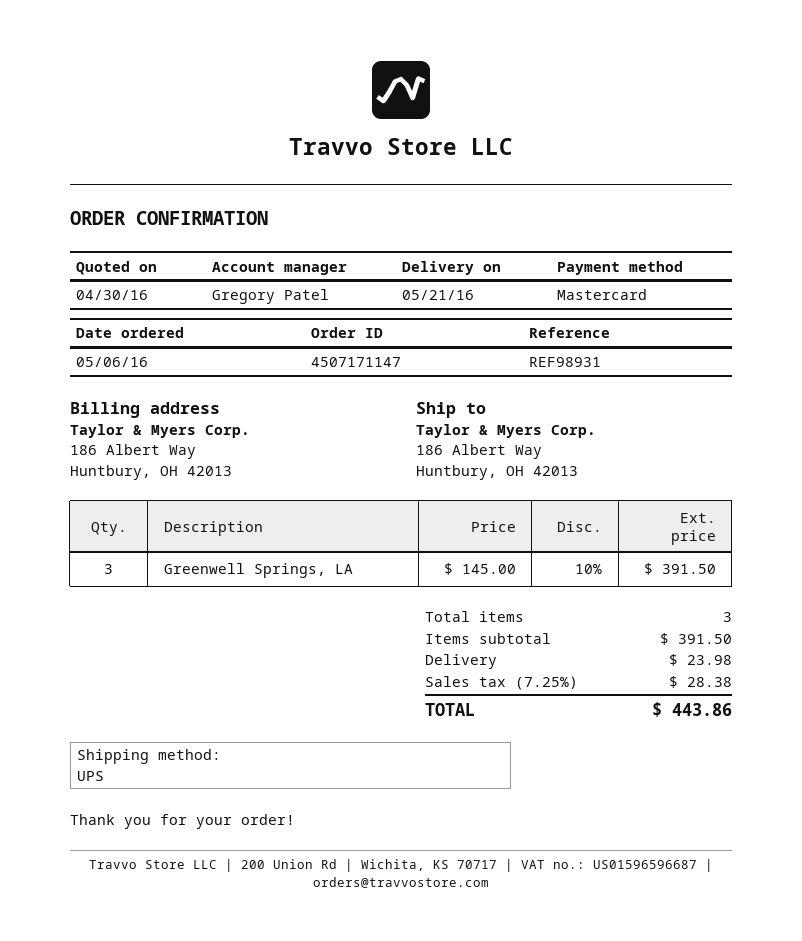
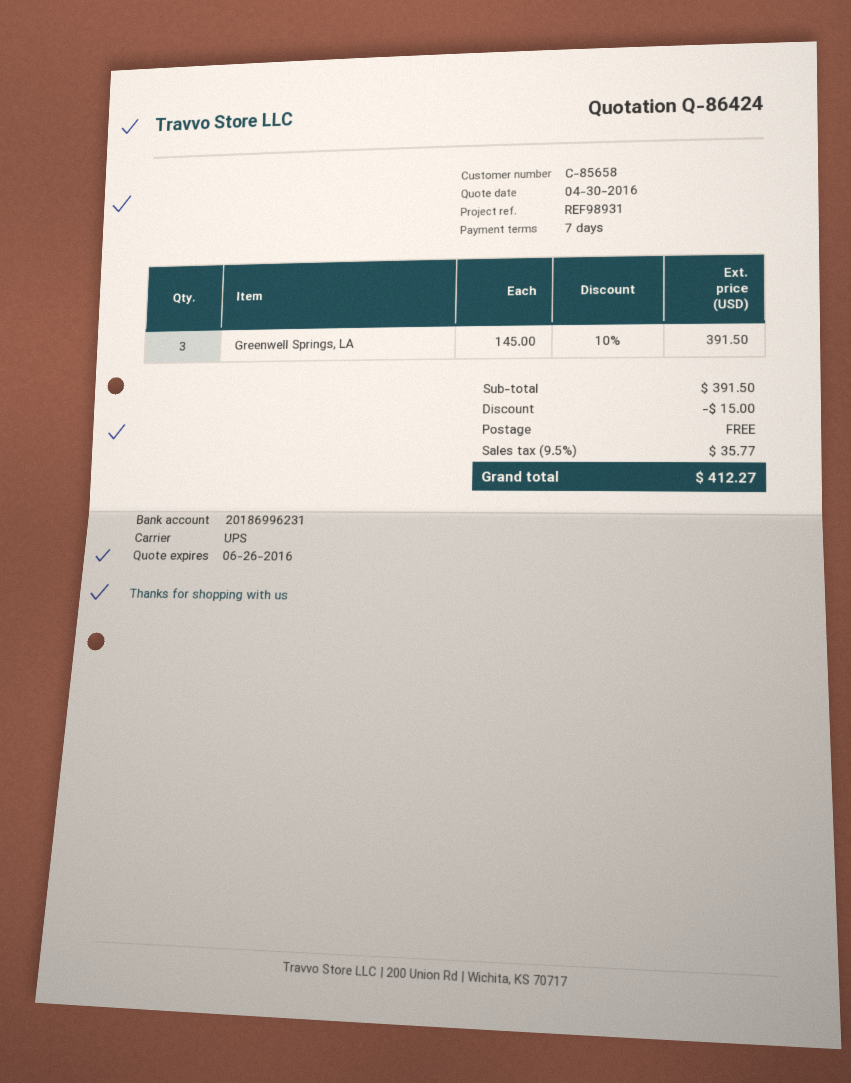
discount: none -> 15.00
shipping: 23.98 -> 0.00
tax: 7.25% = 28.38 -> 9.5% = 35.77
total: 443.86 -> 412.27

